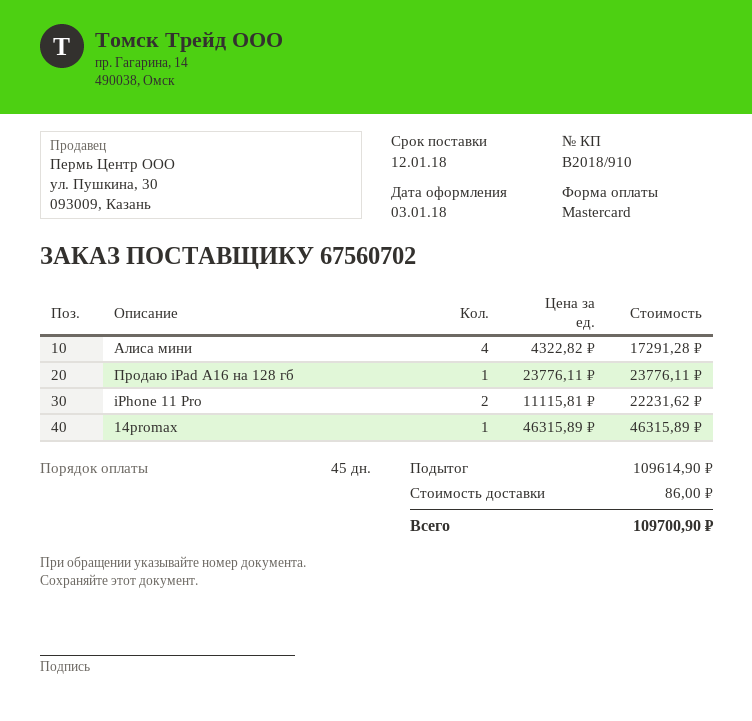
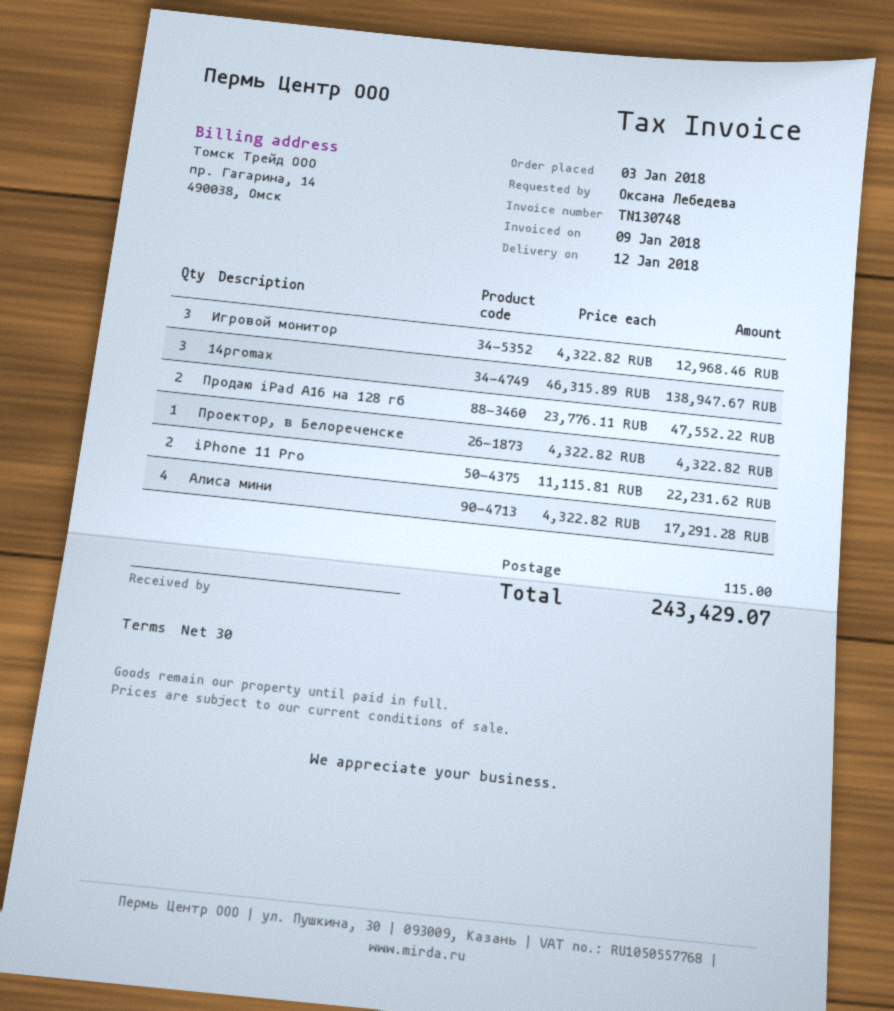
payment terms: 45 days -> 30 days
Продаю iPad A16 на 128 гб: 1 x 23776.11 = 23776.11 -> 2 x 23776.11 = 47552.22
14promax: 1 x 46315.89 = 46315.89 -> 3 x 46315.89 = 138947.67
Игровой монитор: none -> 3 x 4322.82 = 12968.46
Проектор, в Белореченске: none -> 1 x 4322.82 = 4322.82
shipping: 86.00 -> 115.00
total: 109700.90 -> 243429.07

